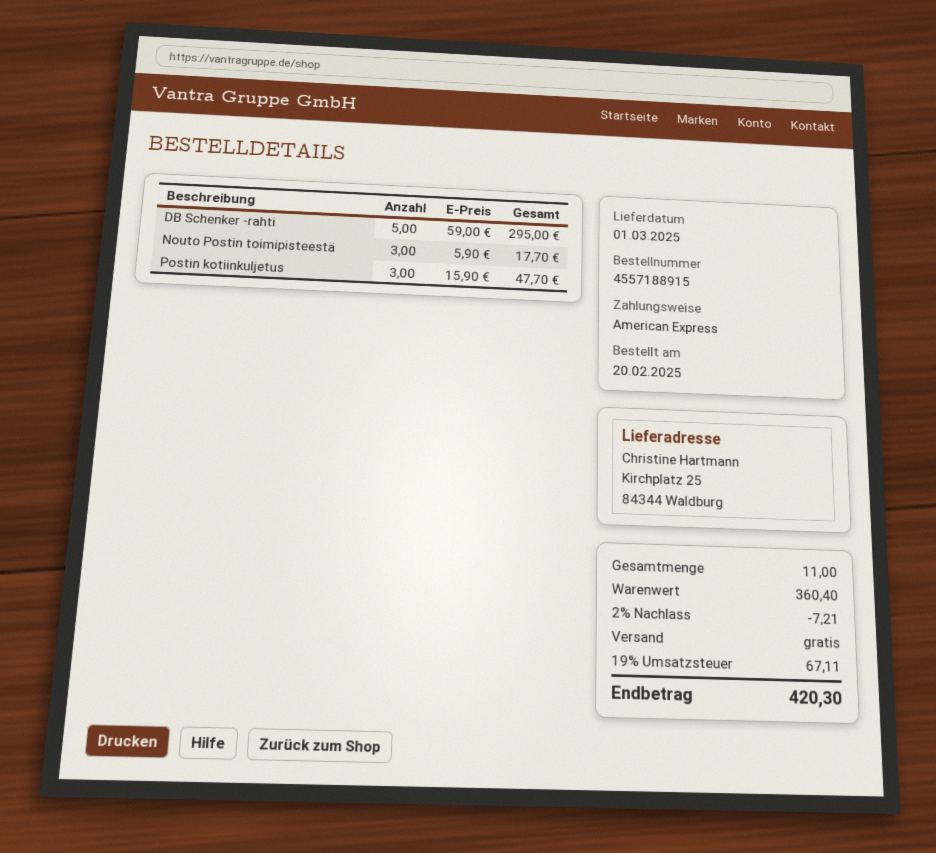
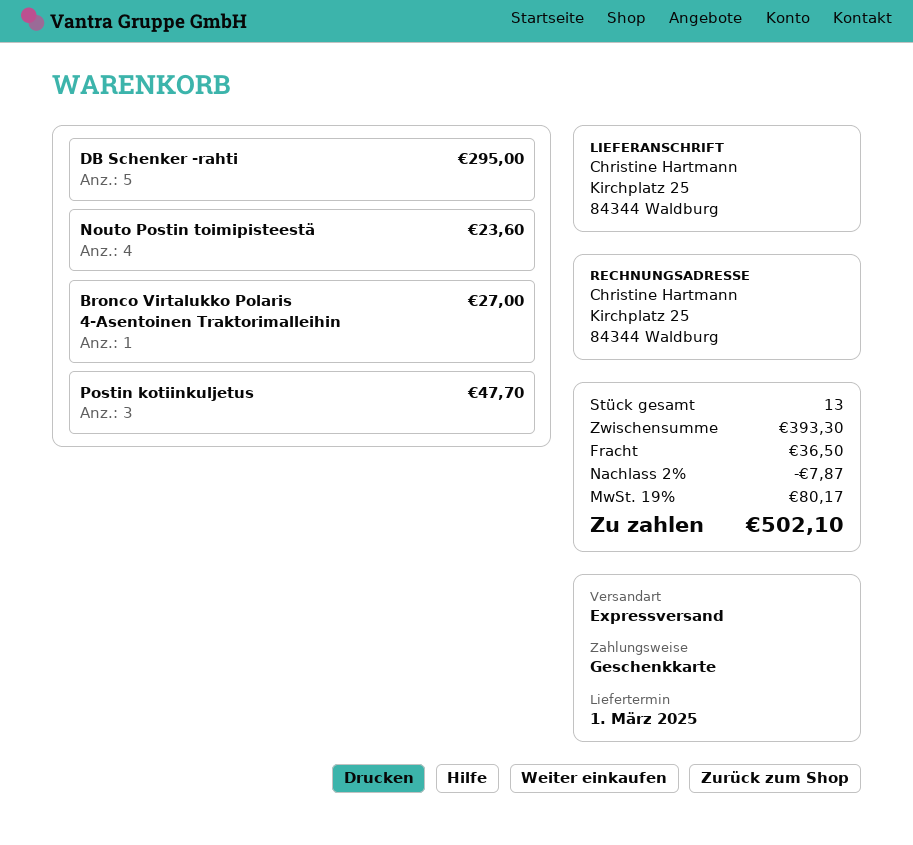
payment method: American Express -> gift card
Nouto Postin toimipisteestä: 3 for 17.70 -> 4 for 23.60
Bronco Virtalukko Polaris 4-Asentoinen Traktorimalleihin: none -> 1 for 27.00
total quantity: 11 -> 13
subtotal: 360.40 -> 393.30
discount: 2% = 7.21 -> 2% = 7.87
shipping: 0.00 -> 36.50
tax: 19% = 67.11 -> 19% = 80.17
total: 420.30 -> 502.10

